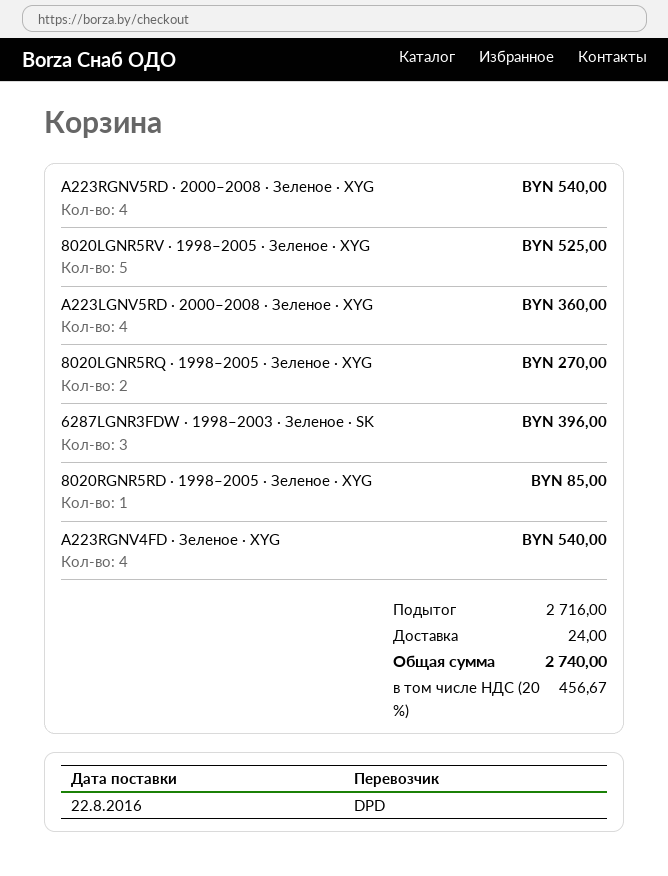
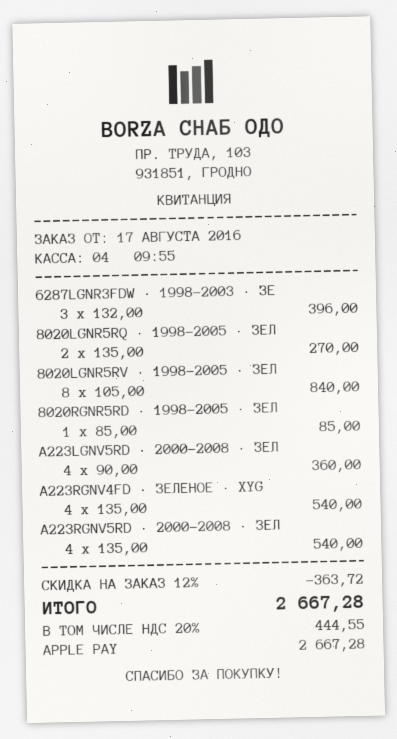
8020LGNR5RV · 1998–2005 · Зеленое · XYG: 5 for 525.00 -> 8 for 840.00
discount: none -> 12% = 363.72
shipping: 24.00 -> none
tax: 20% = 456.67 -> 20% = 444.55
total: 2740.00 -> 2667.28

